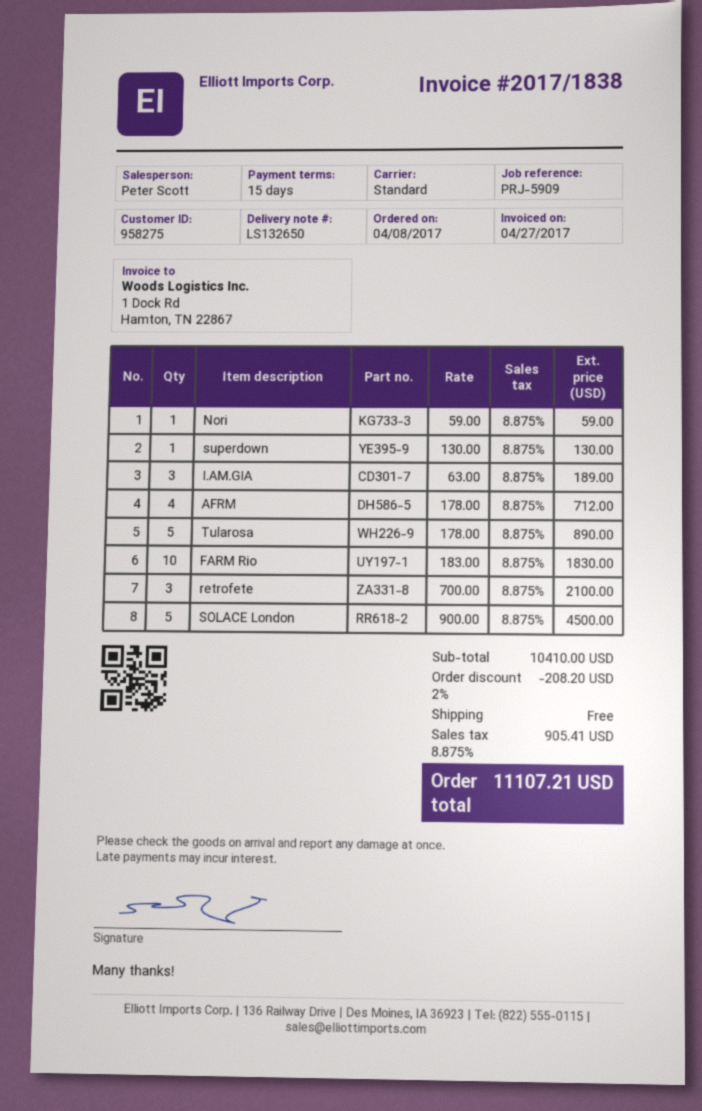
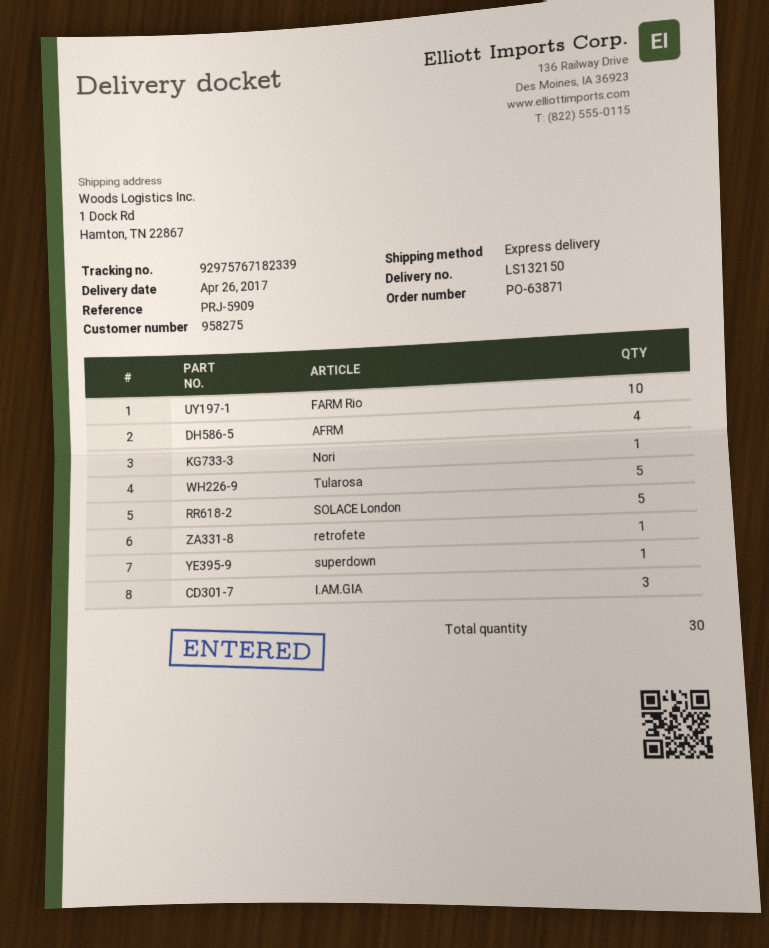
delivery note number: LS132650 -> LS132150
shipping method: standard -> express
retrofete: 3 -> 1

